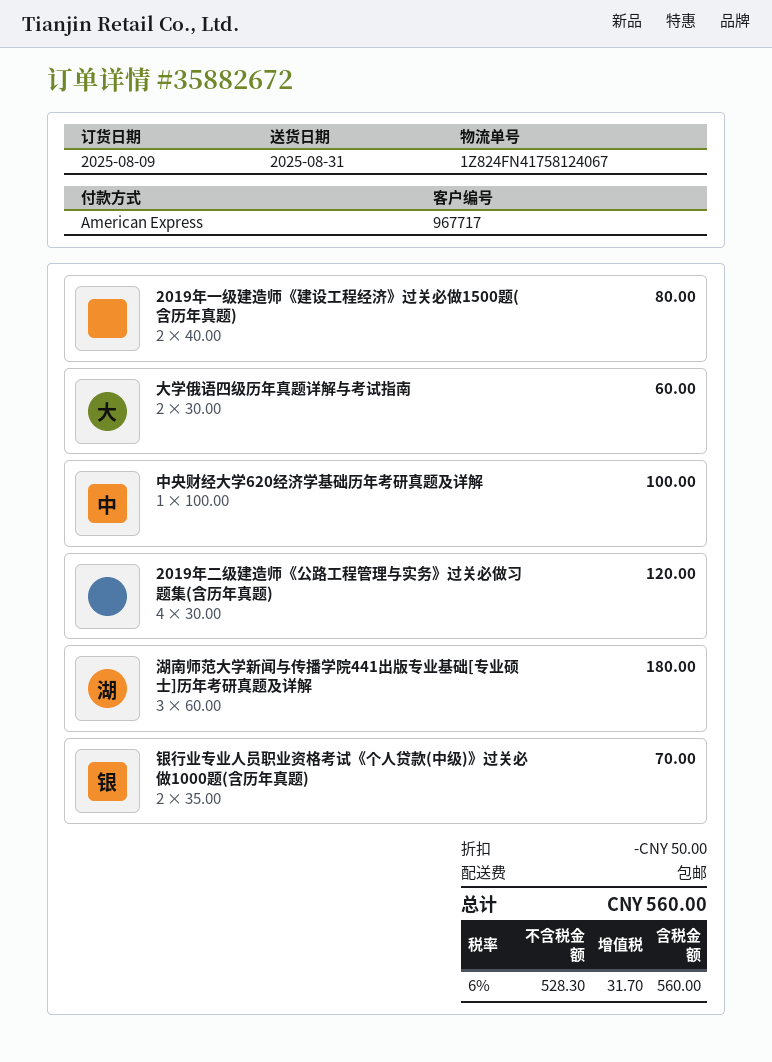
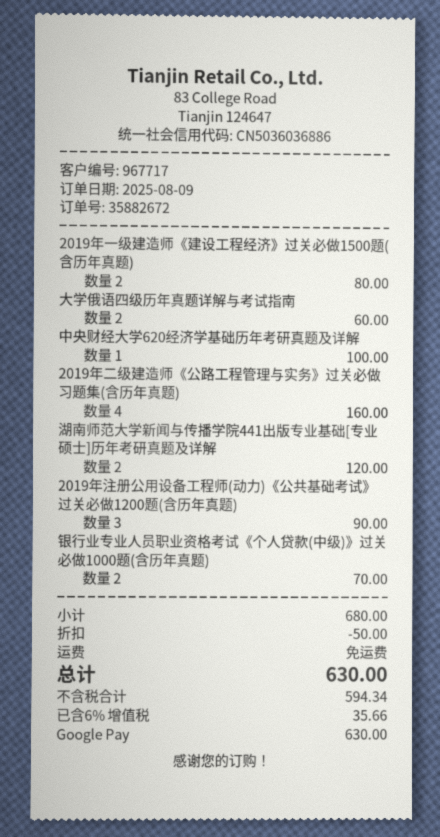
payment method: American Express -> Google Pay
2019年二级建造师《公路工程管理与实务》过关必做习题集(含历年真题): 4 for 120.00 -> 4 for 160.00
湖南师范大学新闻与传播学院441出版专业基础[专业硕士]历年考研真题及详解: 3 for 180.00 -> 2 for 120.00
2019年注册公用设备工程师(动力)《公共基础考试》过关必做1200题(含历年真题): none -> 3 for 90.00
net: 528.30 -> 594.34
tax: 6% = 31.70 -> 6% = 35.66
total: 560.00 -> 630.00

